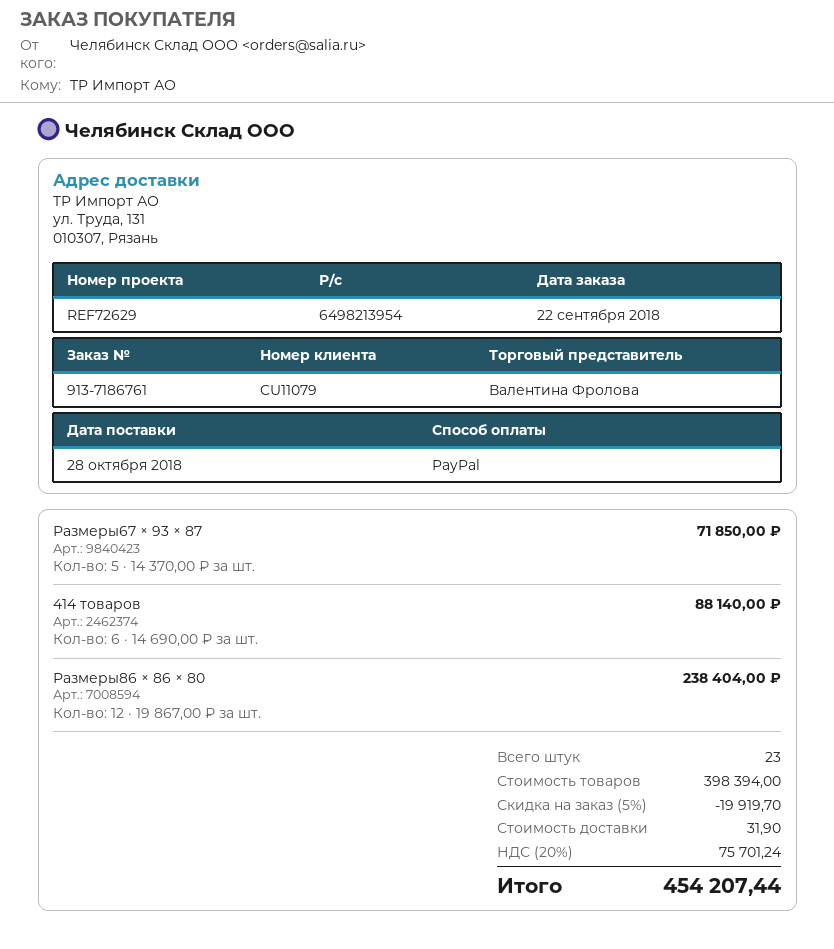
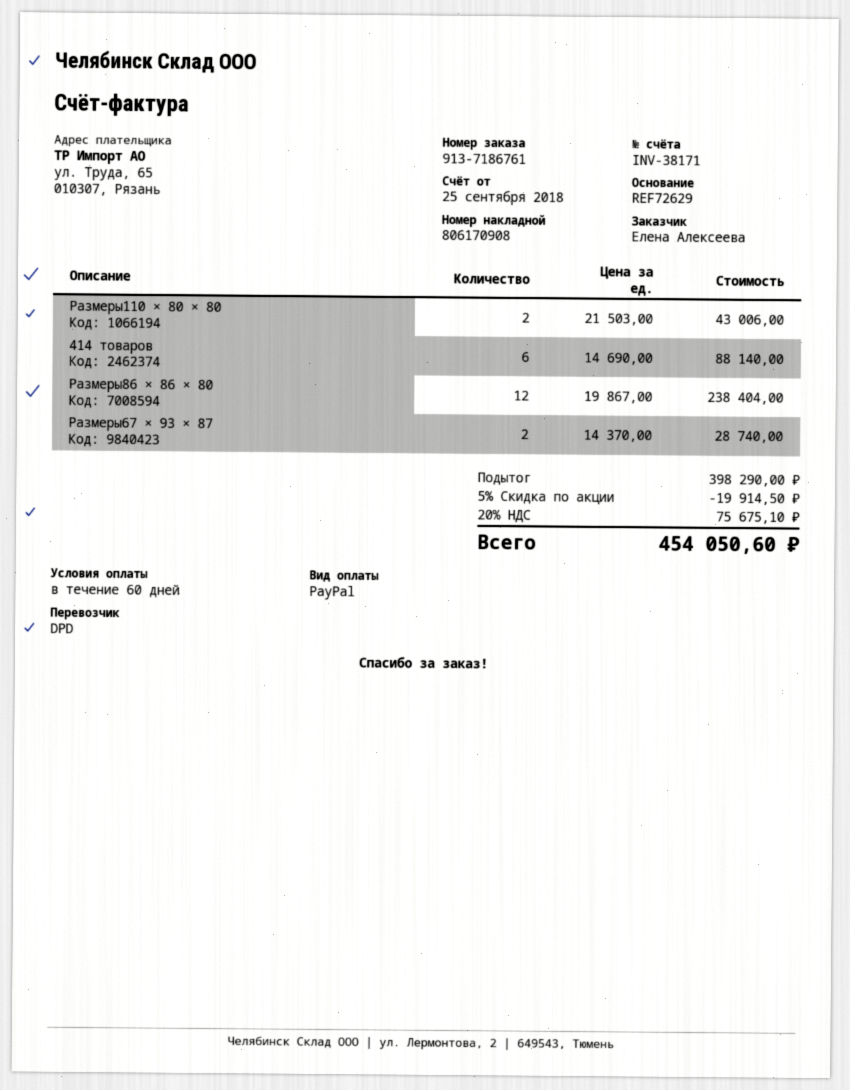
Размеры67 × 93 × 87: 5 x 14370.00 = 71850.00 -> 2 x 14370.00 = 28740.00
Размеры110 × 80 × 80: none -> 2 x 21503.00 = 43006.00
subtotal: 398394.00 -> 398290.00
discount: 5% = 19919.70 -> 5% = 19914.50
shipping: 31.90 -> none
tax: 20% = 75701.24 -> 20% = 75675.10
total: 454207.44 -> 454050.60

